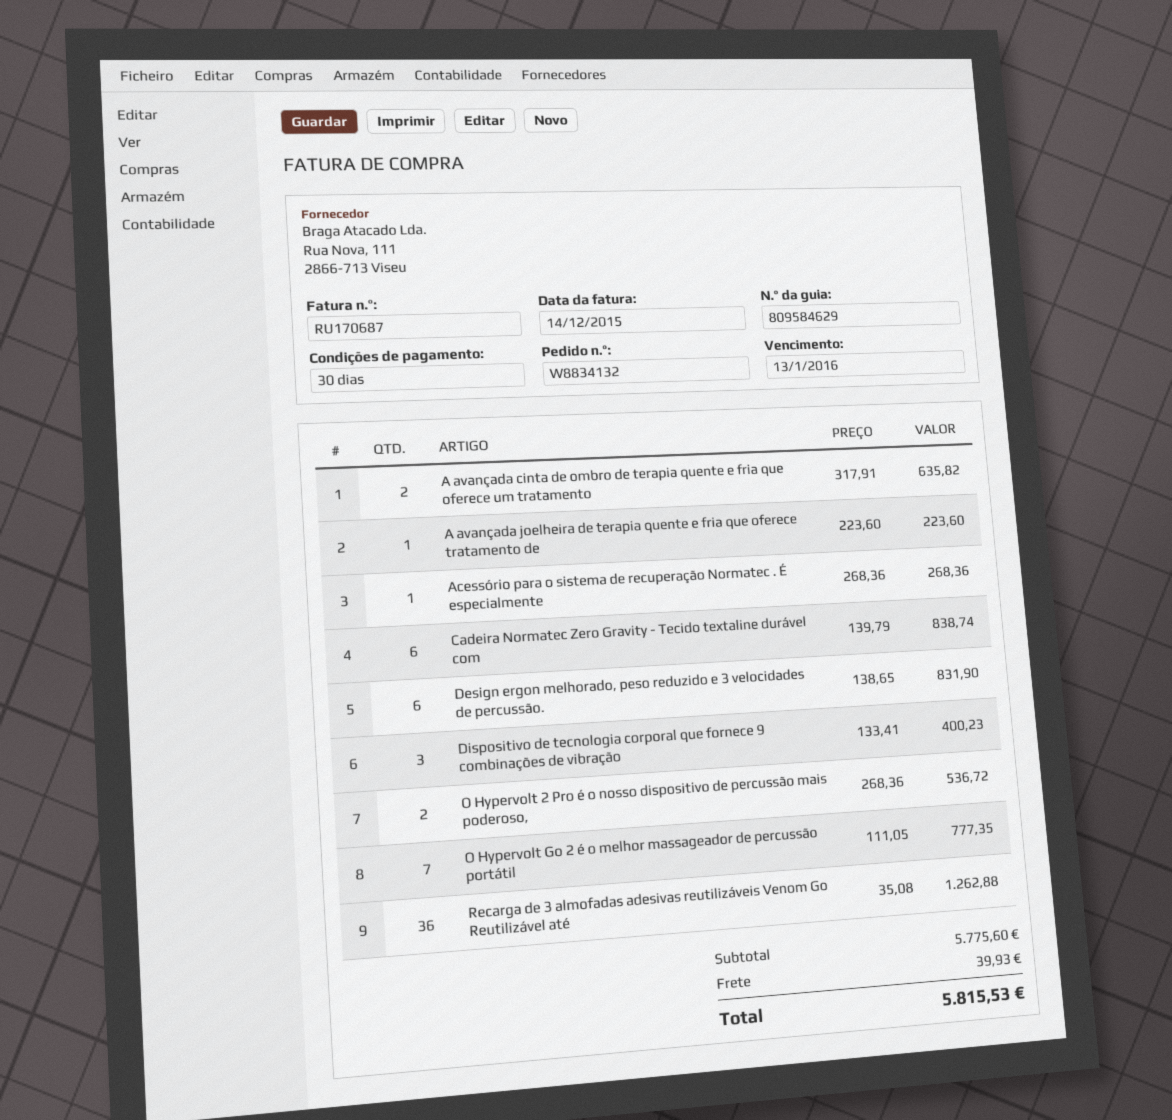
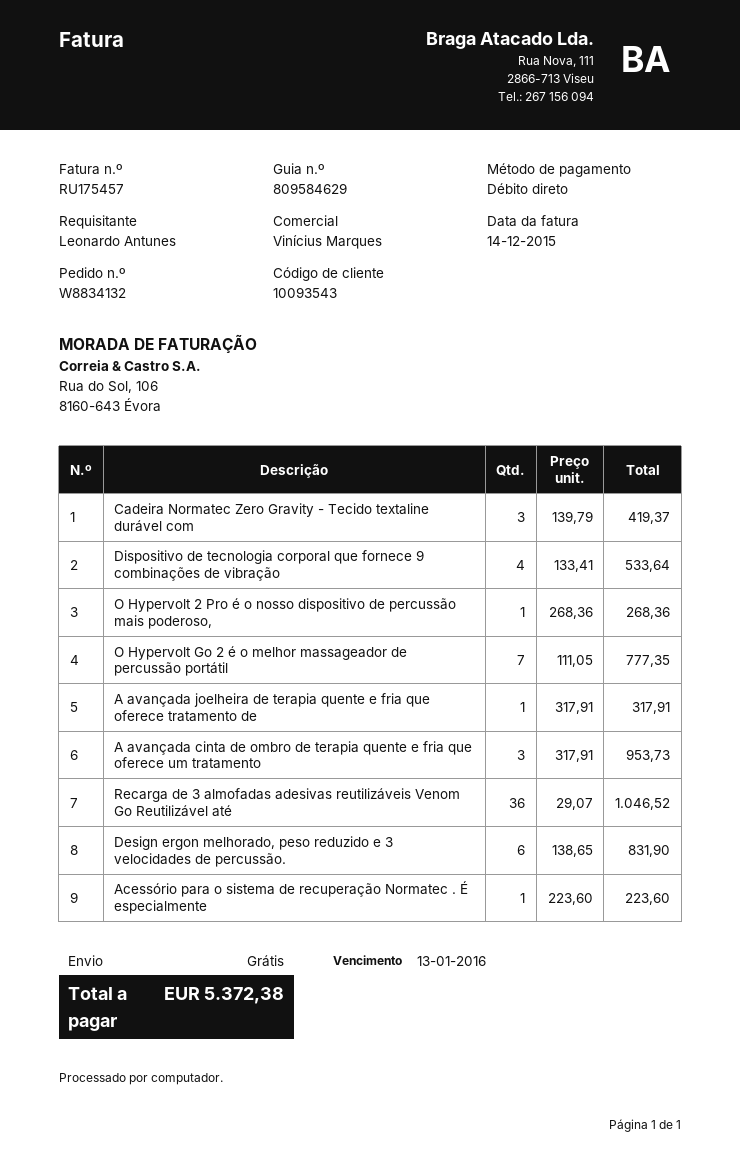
invoice number: RU170687 -> RU175457
A avançada cinta de ombro de terapia quente e fria que oferece um tratamento: 2 x 317.91 = 635.82 -> 3 x 317.91 = 953.73
A avançada joelheira de terapia quente e fria que oferece tratamento de: 1 x 223.60 = 223.60 -> 1 x 317.91 = 317.91
Acessório para o sistema de recuperação Normatec . É especialmente: 1 x 268.36 = 268.36 -> 1 x 223.60 = 223.60
Cadeira Normatec Zero Gravity - Tecido textaline durável com: 6 x 139.79 = 838.74 -> 3 x 139.79 = 419.37
Dispositivo de tecnologia corporal que fornece 9 combinações de vibração: 3 x 133.41 = 400.23 -> 4 x 133.41 = 533.64
O Hypervolt 2 Pro é o nosso dispositivo de percussão mais poderoso,: 2 x 268.36 = 536.72 -> 1 x 268.36 = 268.36
Recarga de 3 almofadas adesivas reutilizáveis Venom Go Reutilizável até: 36 x 35.08 = 1262.88 -> 36 x 29.07 = 1046.52
shipping: 39.93 -> 0.00
total: 5815.53 -> 5372.38

